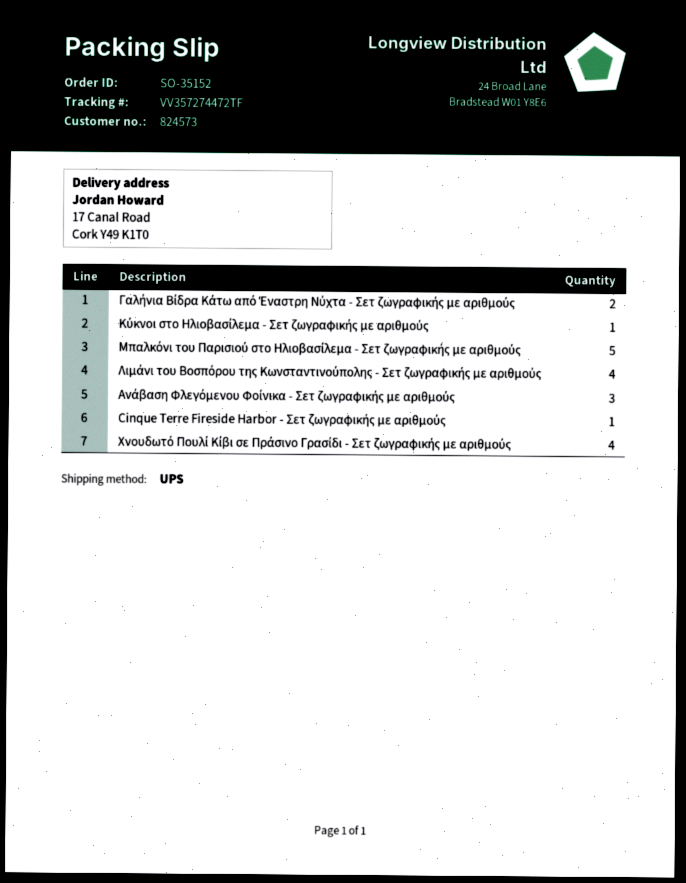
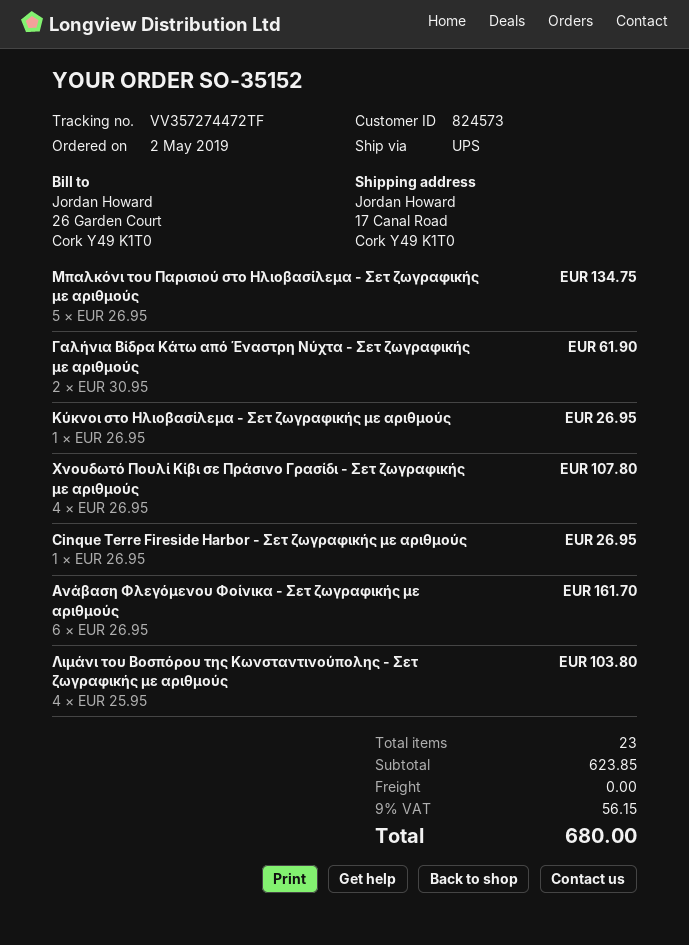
Ανάβαση Φλεγόμενου Φοίνικα - Σετ ζωγραφικής με αριθμούς: 3 -> 6

